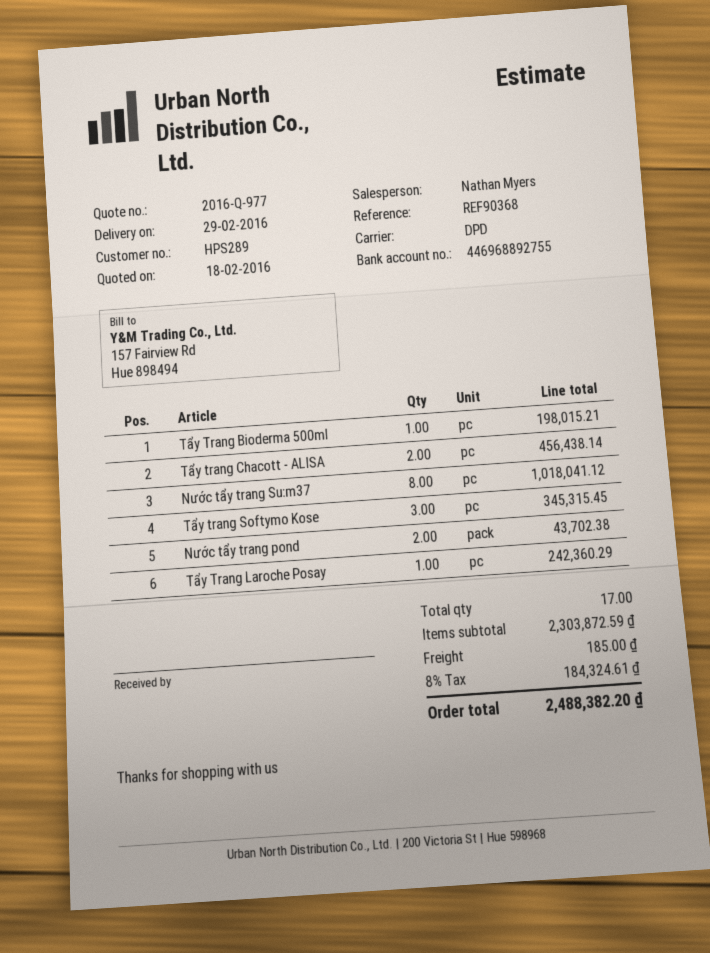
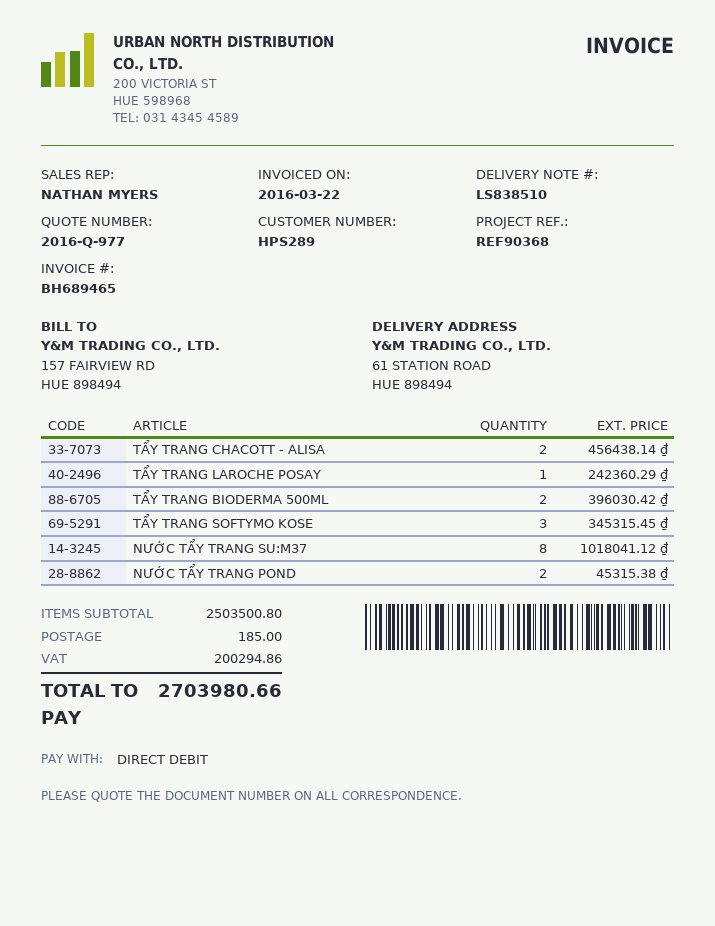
Tẩy Trang Bioderma 500ml: 1 for 198015.21 -> 2 for 396030.42
Nước tẩy trang pond: 2 for 43702.38 -> 2 for 45315.38
subtotal: 2303872.59 -> 2503500.80
tax: 184324.61 -> 200294.86
total: 2488382.20 -> 2703980.66

